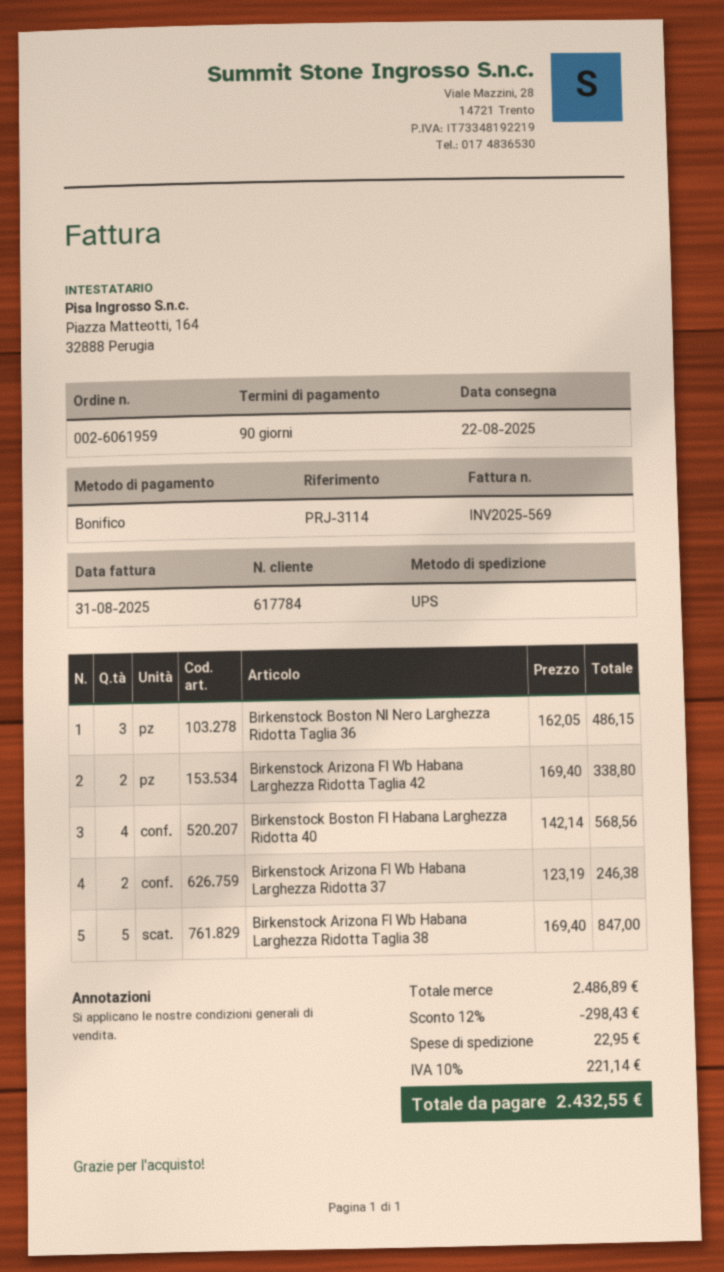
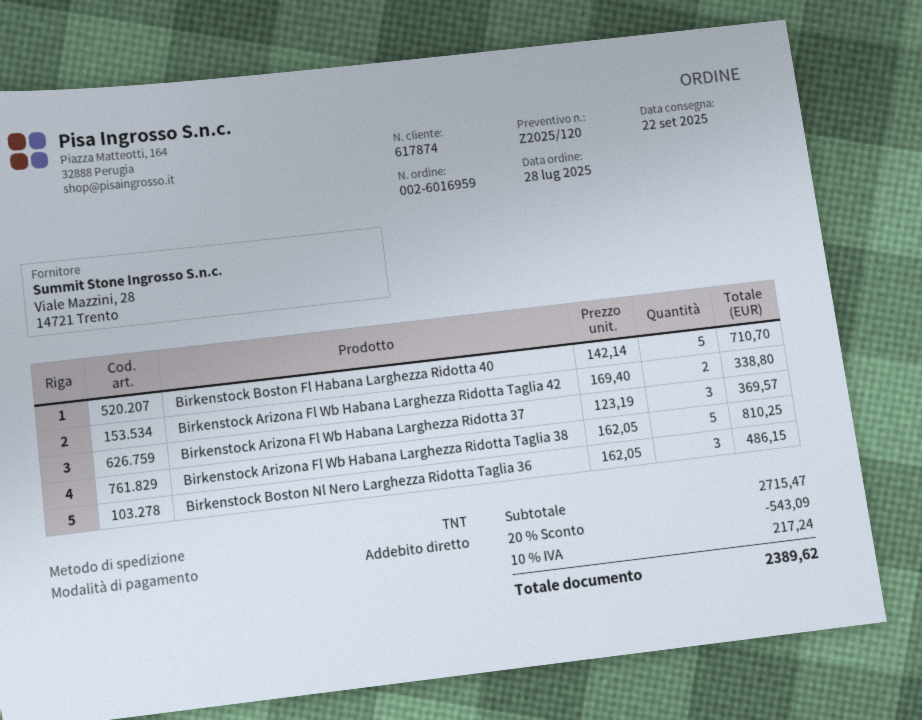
order number: 002-6061959 -> 002-6016959
delivery date: 2025-08-22 -> 2025-09-22
customer number: 617784 -> 617874
payment method: bank transfer -> direct debit
shipping method: UPS -> TNT
Birkenstock Boston Fl Habana Larghezza Ridotta 40: 4 x 142.14 = 568.56 -> 5 x 142.14 = 710.70
Birkenstock Arizona Fl Wb Habana Larghezza Ridotta 37: 2 x 123.19 = 246.38 -> 3 x 123.19 = 369.57
Birkenstock Arizona Fl Wb Habana Larghezza Ridotta Taglia 38: 5 x 169.40 = 847.00 -> 5 x 162.05 = 810.25
subtotal: 2486.89 -> 2715.47
discount: 12% = 298.43 -> 20% = 543.09
shipping: 22.95 -> none
tax: 10% = 221.14 -> 10% = 217.24
total: 2432.55 -> 2389.62

